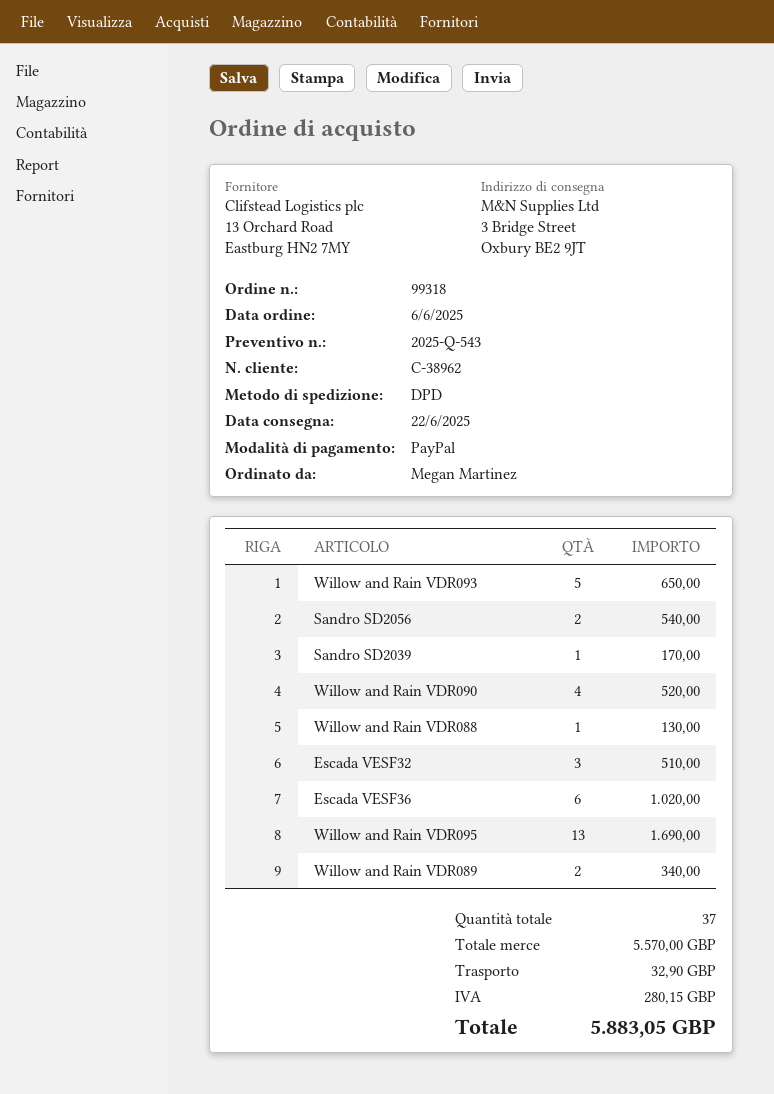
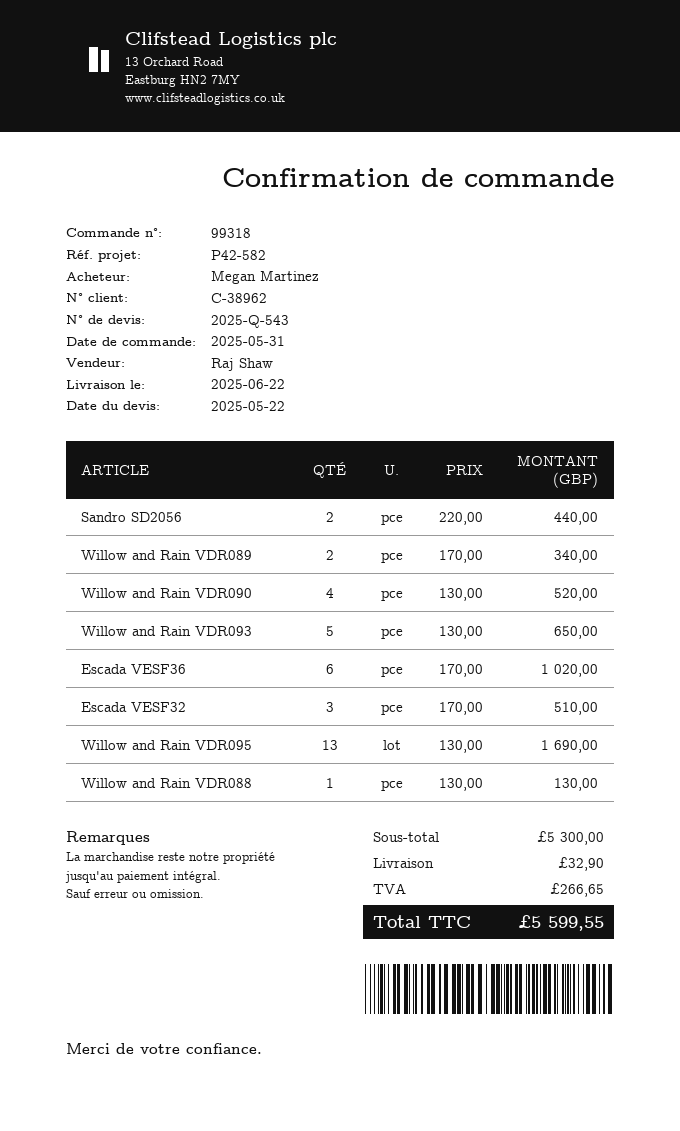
order date: 2025-06-06 -> 2025-05-31
Sandro SD2056: 2 for 540.00 -> 2 for 440.00
Sandro SD2039: 1 for 170.00 -> none
subtotal: 5570.00 -> 5300.00
tax: 280.15 -> 266.65
total: 5883.05 -> 5599.55

